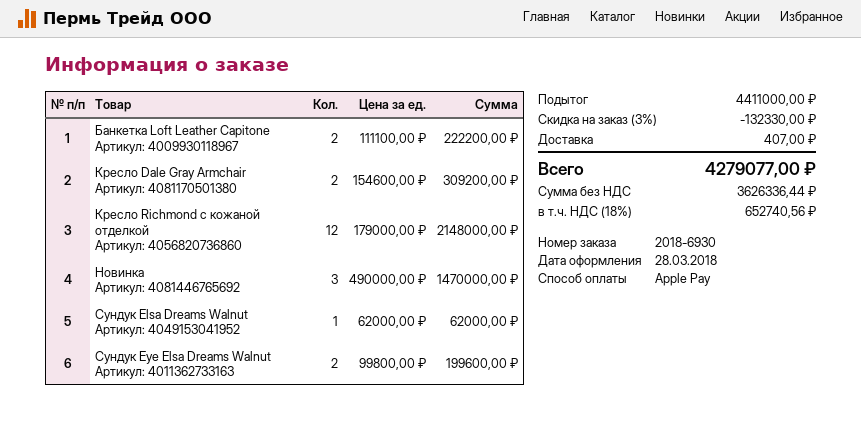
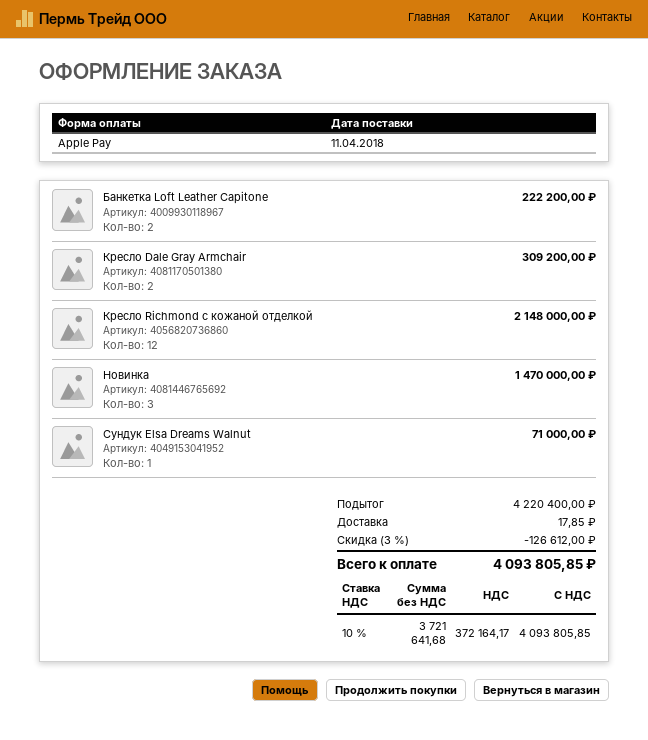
Сундук Elsa Dreams Walnut: 1 for 62000.00 -> 1 for 71000.00
Сундук Eye Elsa Dreams Walnut: 2 for 199600.00 -> none
subtotal: 4411000.00 -> 4220400.00
discount: 3% = 132330.00 -> 3% = 126612.00
shipping: 407.00 -> 17.85
net: 3626336.44 -> 3721641.68
tax: 18% = 652740.56 -> 10% = 372164.17
total: 4279077.00 -> 4093805.85

